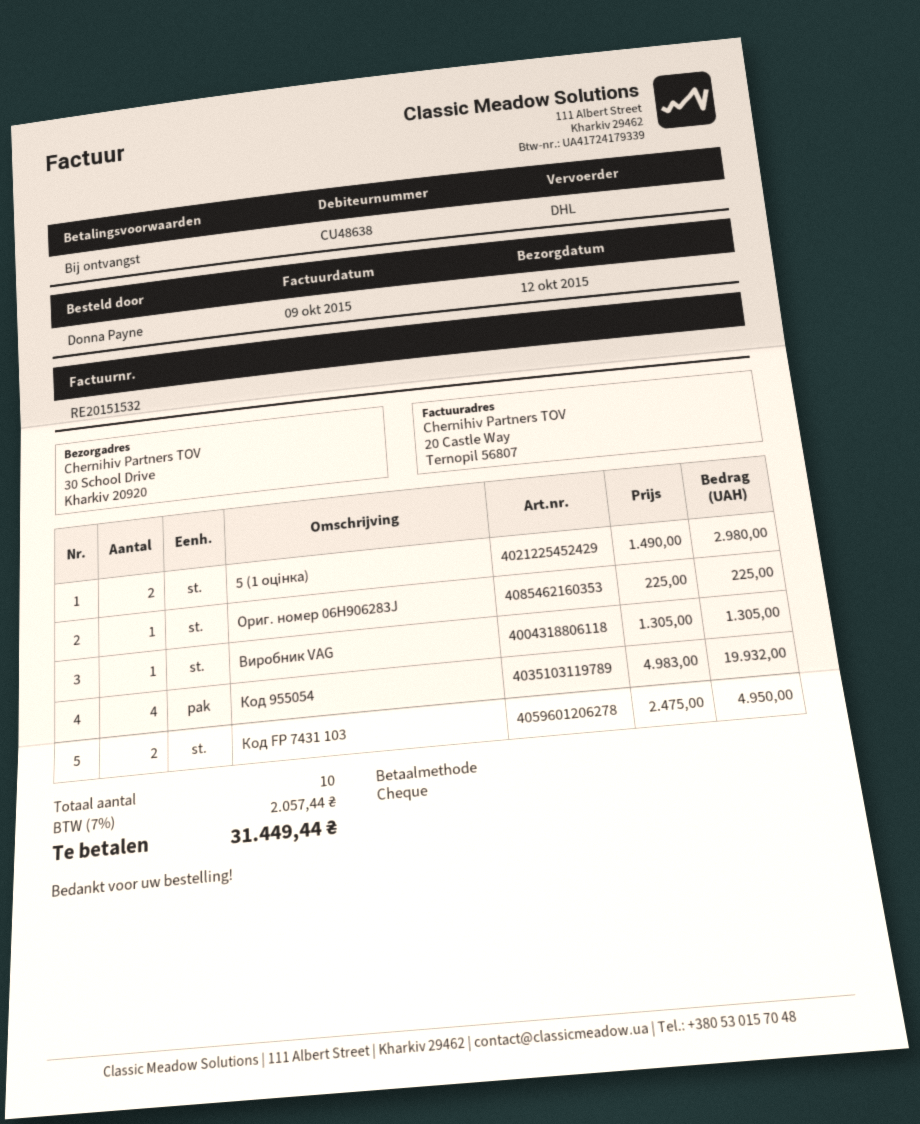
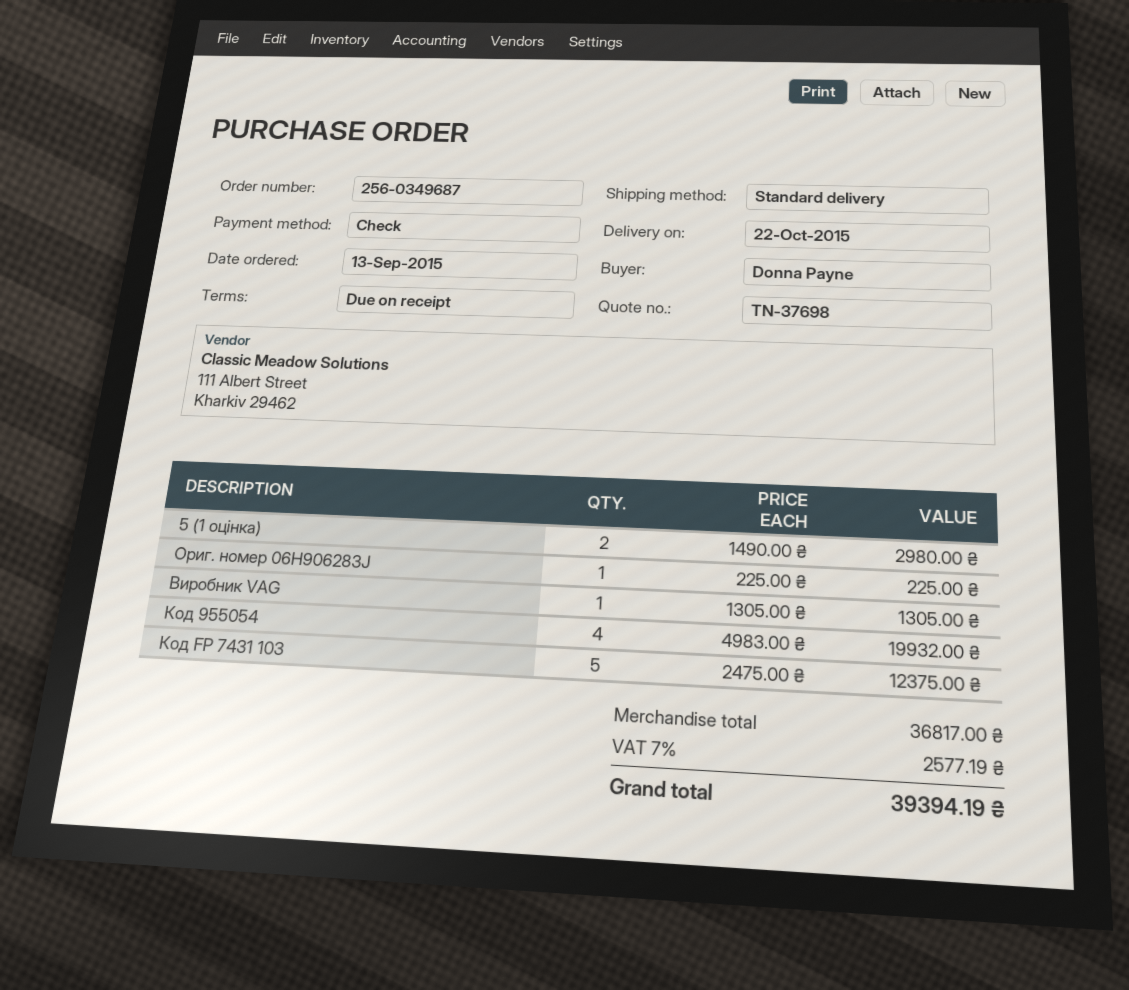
delivery date: 2015-10-12 -> 2015-10-22
shipping method: DHL -> standard
Код FP 7431 103: 2 x 2475.00 = 4950.00 -> 5 x 2475.00 = 12375.00
tax: 7% = 2057.44 -> 7% = 2577.19
total: 31449.44 -> 39394.19

